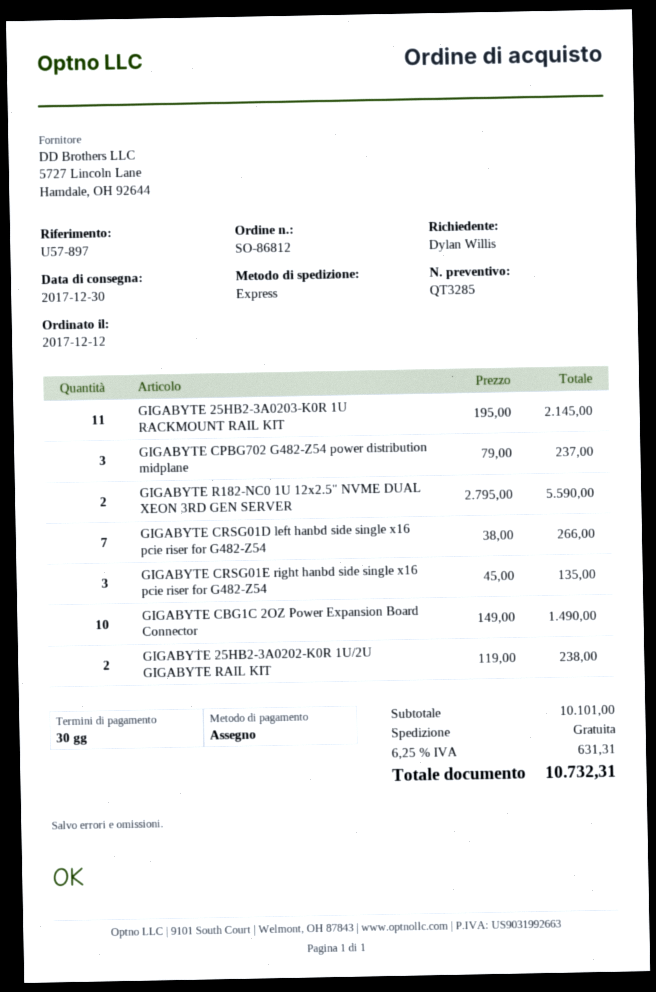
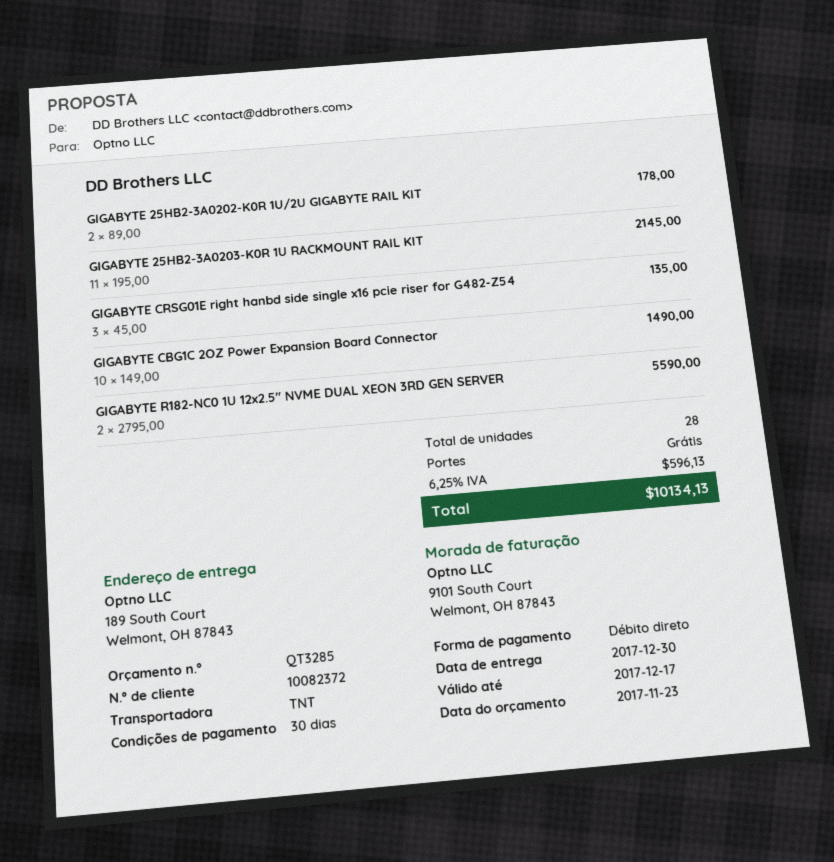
payment method: cheque -> direct debit
shipping method: express -> TNT
GIGABYTE CPBG702 G482-Z54 power distribution midplane: 3 x 79.00 = 237.00 -> none
GIGABYTE CRSG01D left hanbd side single x16 pcie riser for G482-Z54: 7 x 38.00 = 266.00 -> none
GIGABYTE 25HB2-3A0202-K0R 1U/2U GIGABYTE RAIL KIT: 2 x 119.00 = 238.00 -> 2 x 89.00 = 178.00
tax: 6.25% = 631.31 -> 6.25% = 596.13
total: 10732.31 -> 10134.13

